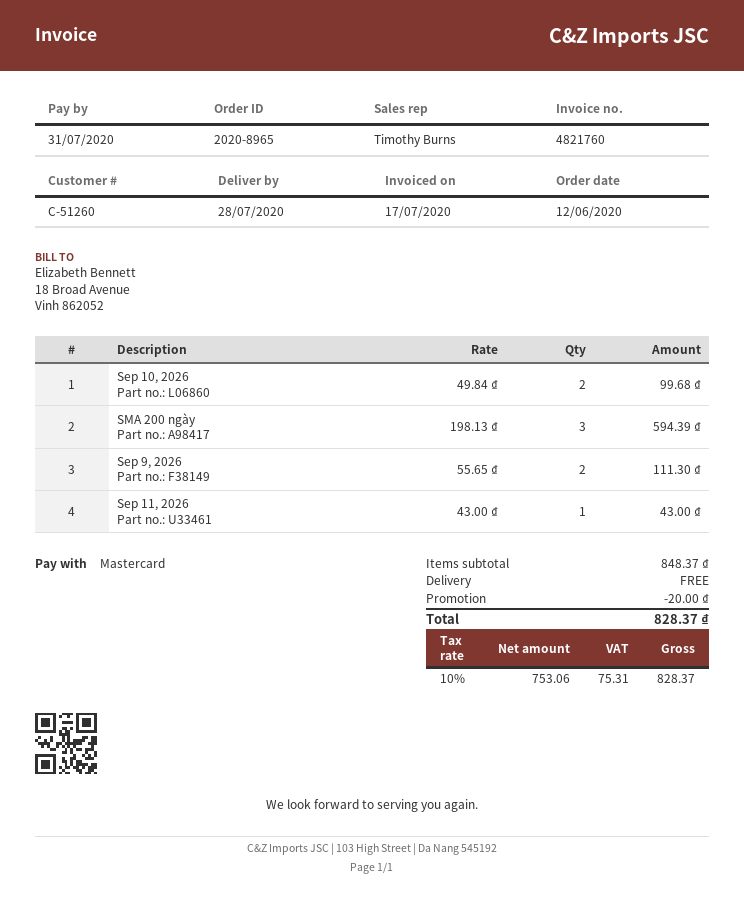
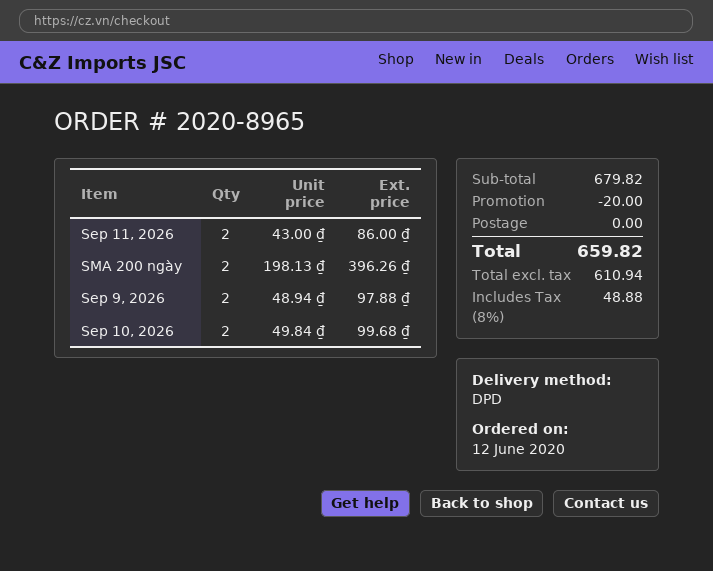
SMA 200 ngày: 3 x 198.13 = 594.39 -> 2 x 198.13 = 396.26
Sep 9, 2026: 2 x 55.65 = 111.30 -> 2 x 48.94 = 97.88
Sep 11, 2026: 1 x 43.00 = 43.00 -> 2 x 43.00 = 86.00
subtotal: 848.37 -> 679.82
net: 753.06 -> 610.94
tax: 10% = 75.31 -> 8% = 48.88
total: 828.37 -> 659.82

